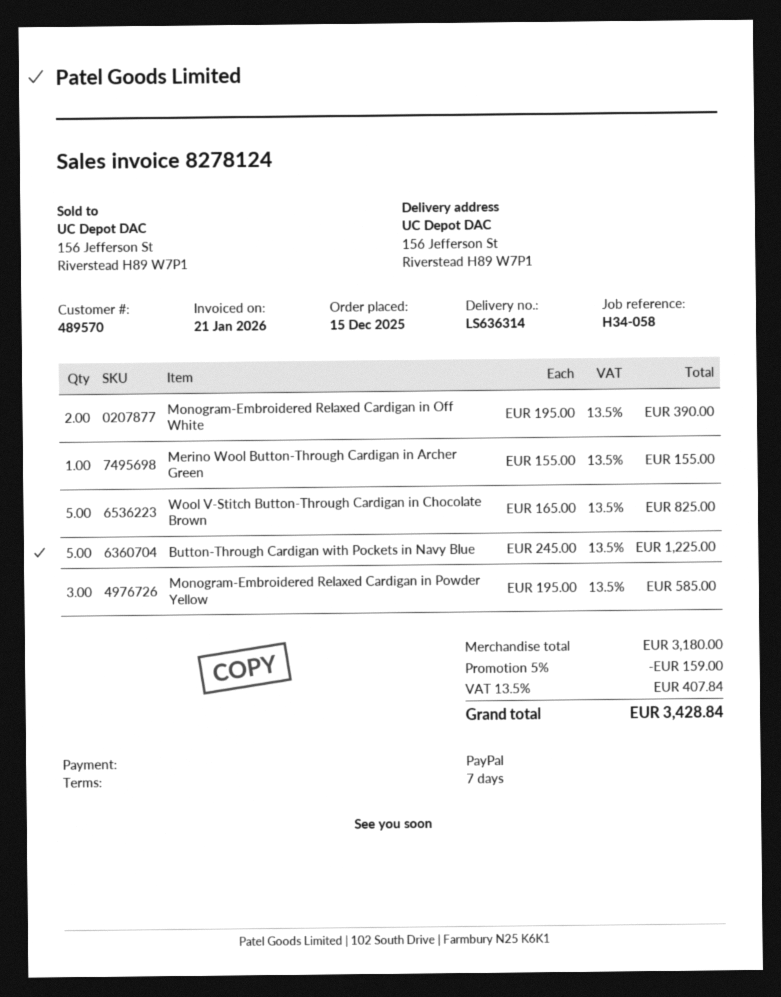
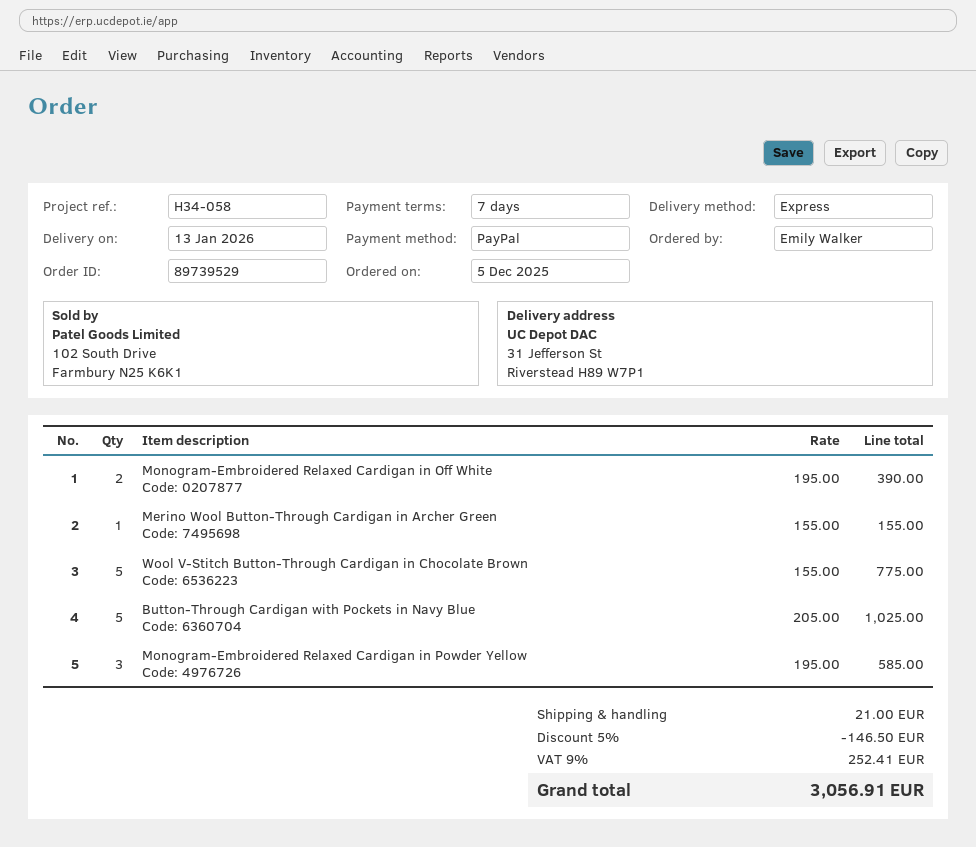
order date: 2025-12-15 -> 2025-12-05
ship to: 156 Jefferson St, Riverstead H89 W7P1 -> 31 Jefferson St, Riverstead H89 W7P1
Wool V-Stitch Button-Through Cardigan in Chocolate Brown: 5 x 165.00 = 825.00 -> 5 x 155.00 = 775.00
Button-Through Cardigan with Pockets in Navy Blue: 5 x 245.00 = 1225.00 -> 5 x 205.00 = 1025.00
discount: 5% = 159.00 -> 5% = 146.50
shipping: none -> 21.00
tax: 13.5% = 407.84 -> 9% = 252.41
total: 3428.84 -> 3056.91

